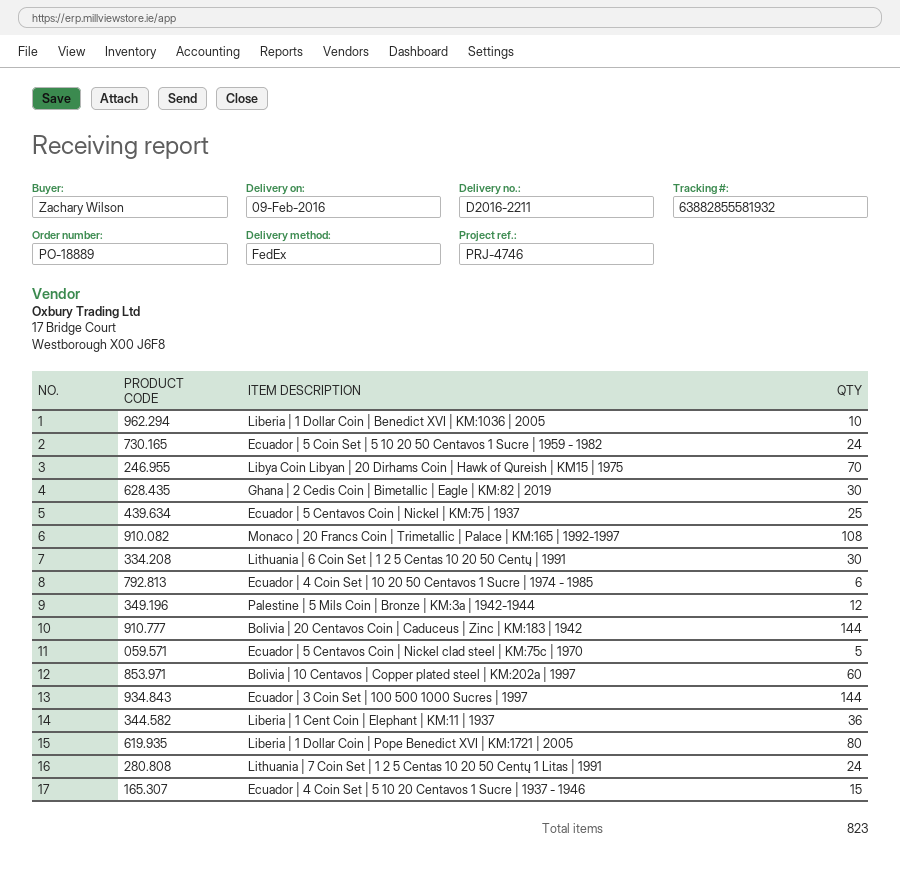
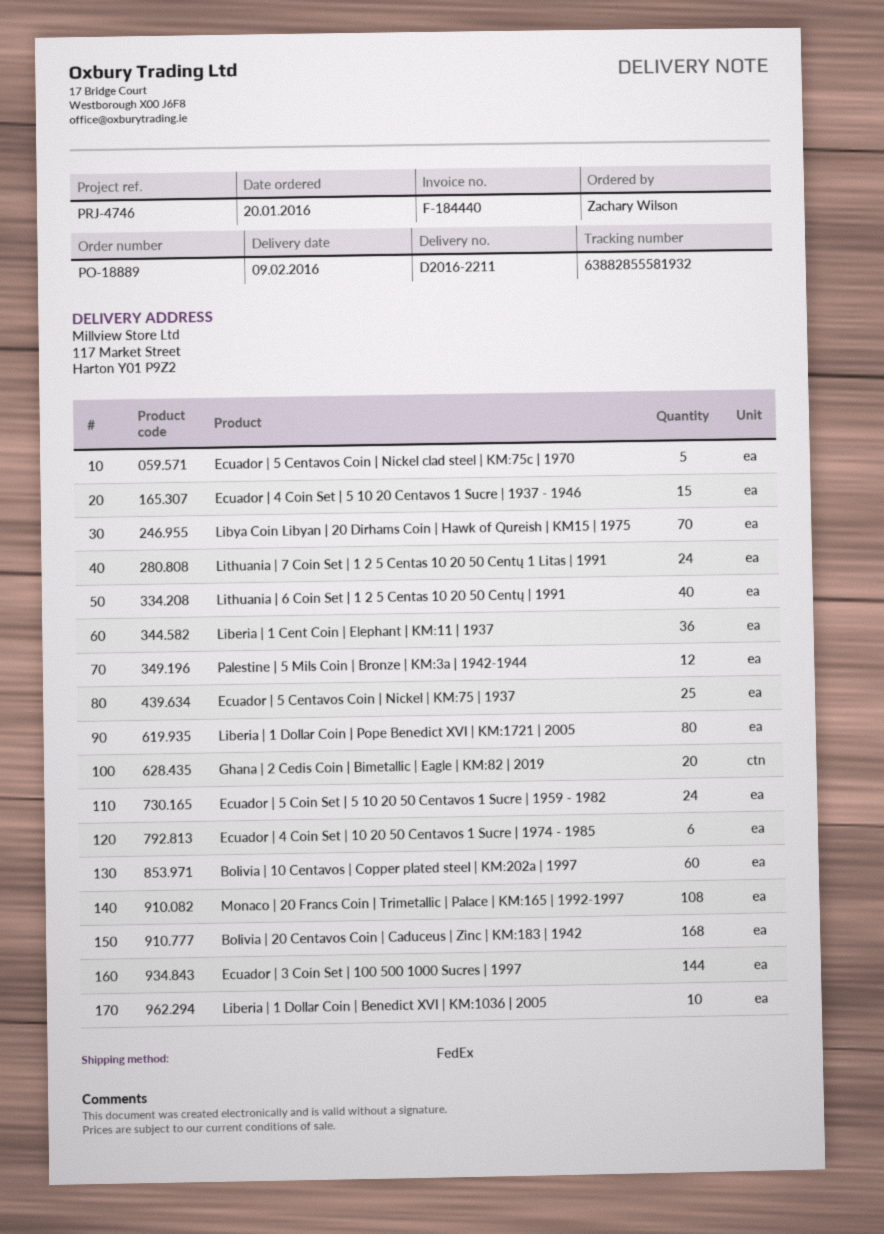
Ghana | 2 Cedis Coin | Bimetallic | Eagle | KM:82 | 2019: 30 -> 20
Lithuania | 6 Coin Set | 1 2 5 Centas 10 20 50 Centų | 1991: 30 -> 40
Bolivia | 20 Centavos Coin | Caduceus | Zinc | KM:183 | 1942: 144 -> 168

